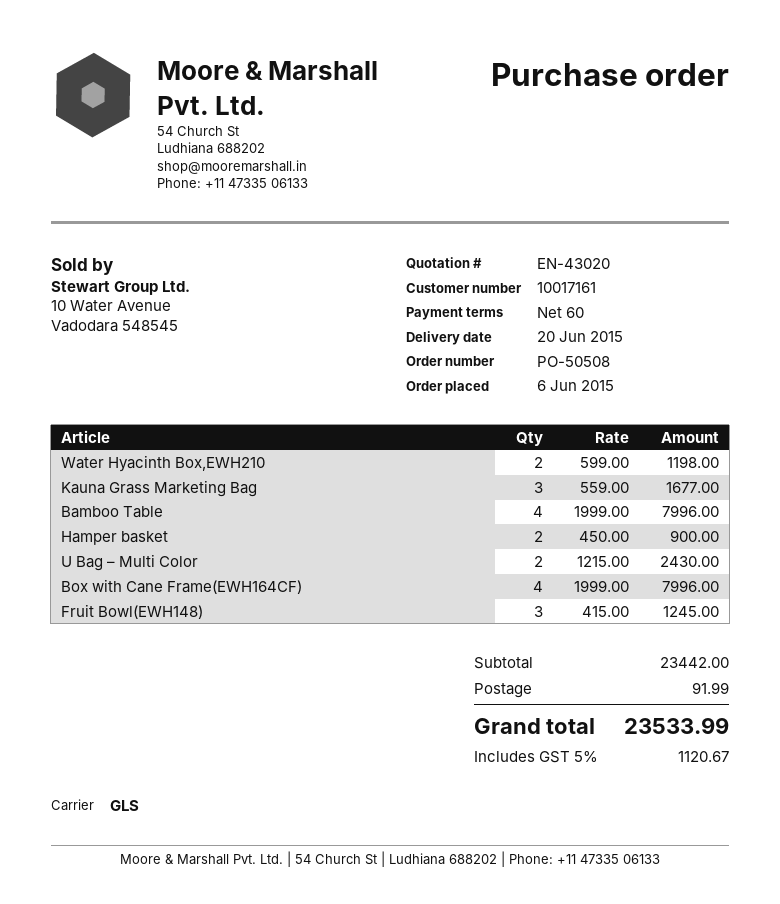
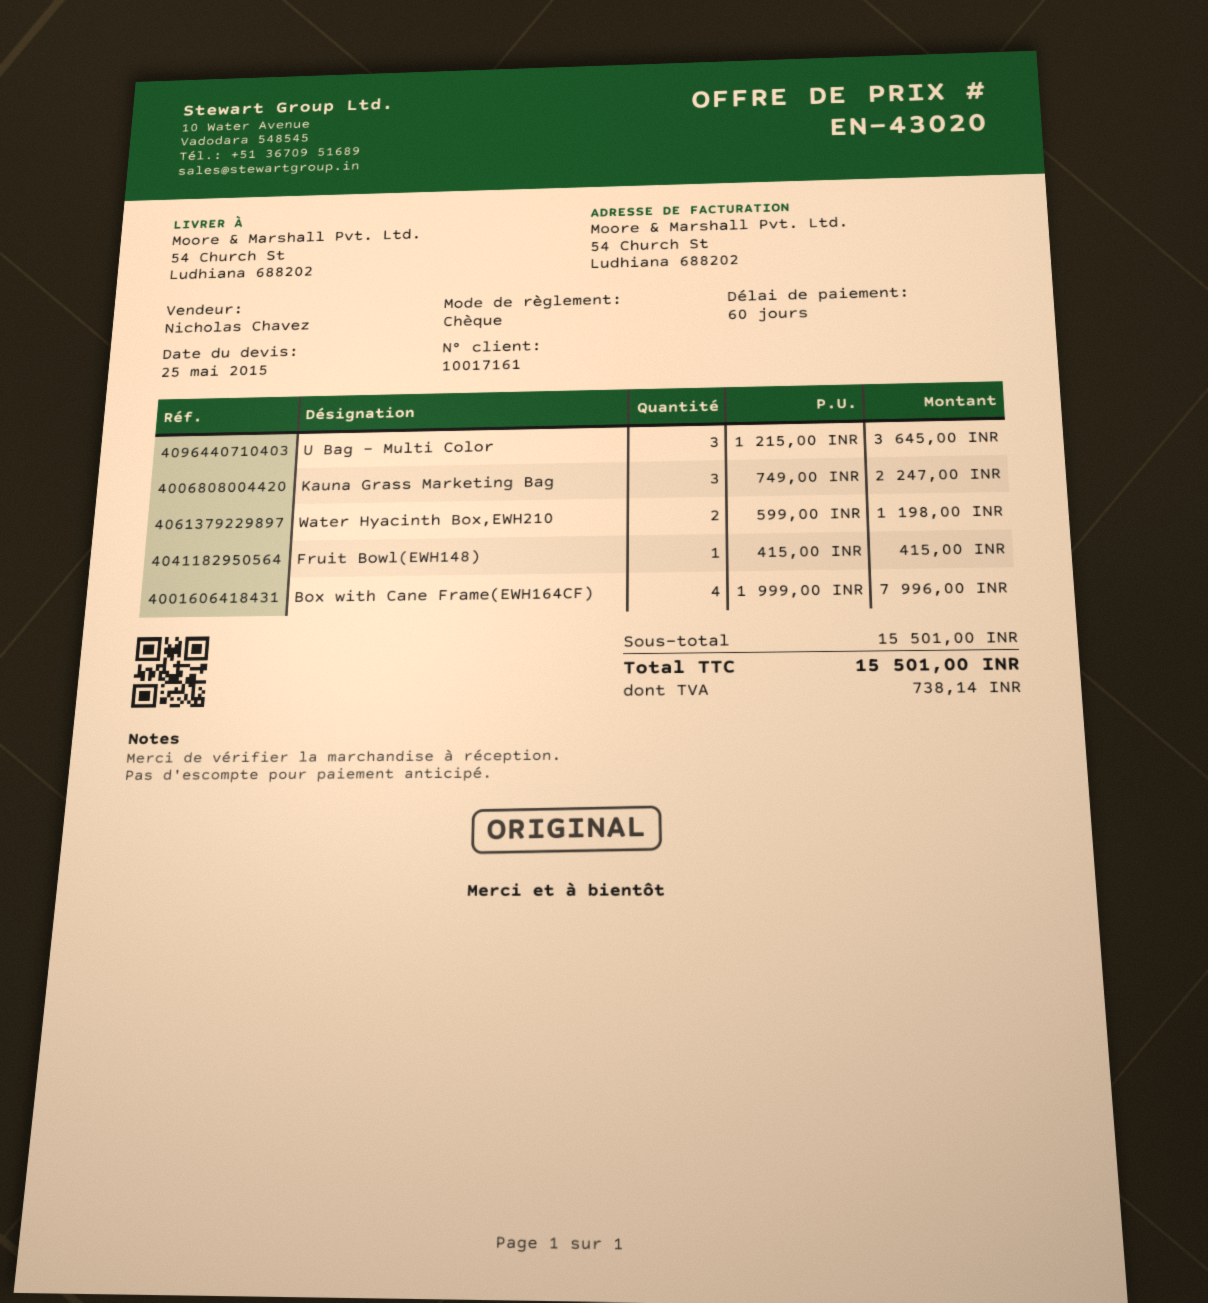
Kauna Grass Marketing Bag: 3 x 559.00 = 1677.00 -> 3 x 749.00 = 2247.00
Bamboo Table: 4 x 1999.00 = 7996.00 -> none
Hamper basket: 2 x 450.00 = 900.00 -> none
U Bag – Multi Color: 2 x 1215.00 = 2430.00 -> 3 x 1215.00 = 3645.00
Fruit Bowl(EWH148): 3 x 415.00 = 1245.00 -> 1 x 415.00 = 415.00
subtotal: 23442.00 -> 15501.00
shipping: 91.99 -> none
tax: 1120.67 -> 738.14
total: 23533.99 -> 15501.00

